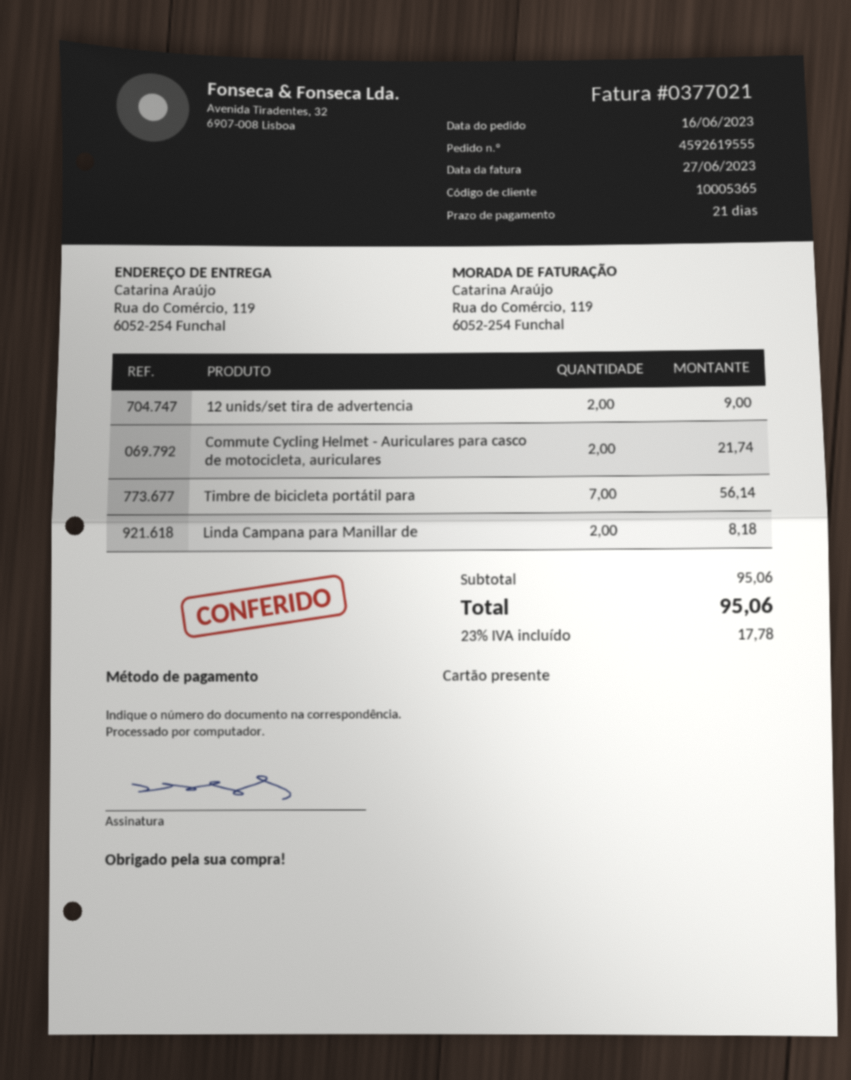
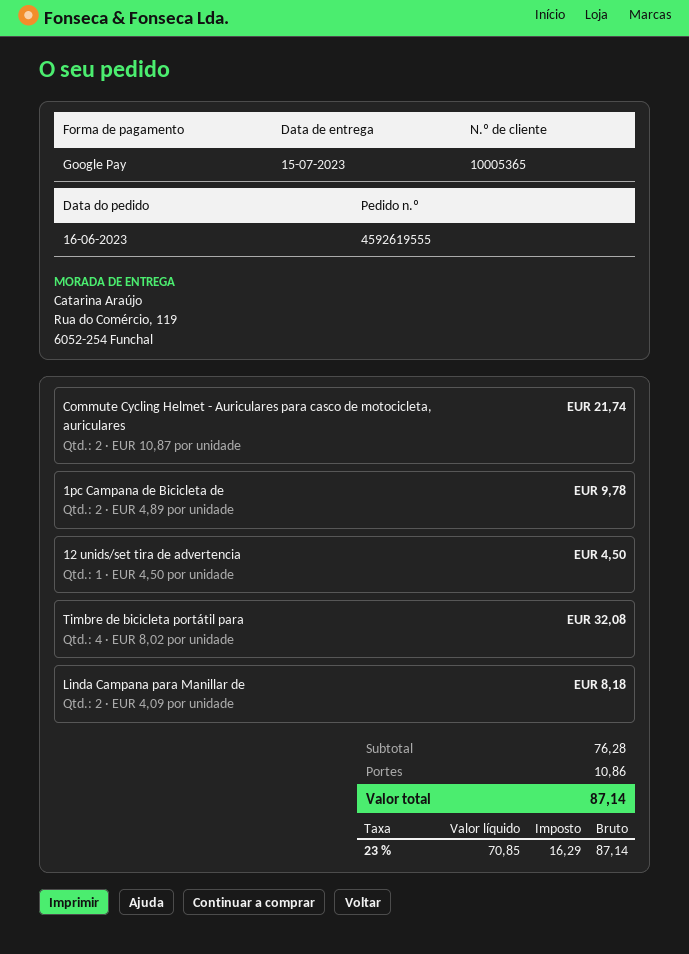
payment method: gift card -> Google Pay
12 unids/set tira de advertencia: 2 for 9.00 -> 1 for 4.50
Timbre de bicicleta portátil para: 7 for 56.14 -> 4 for 32.08
1pc Campana de Bicicleta de: none -> 2 for 9.78
subtotal: 95.06 -> 76.28
shipping: none -> 10.86
tax: 23% = 17.78 -> 23% = 16.29
total: 95.06 -> 87.14

